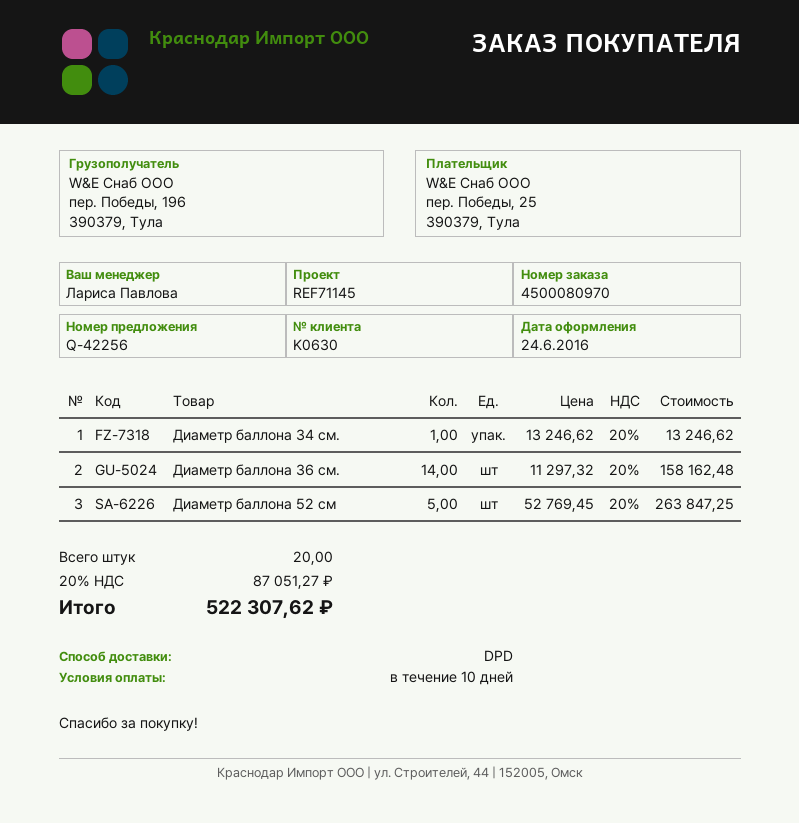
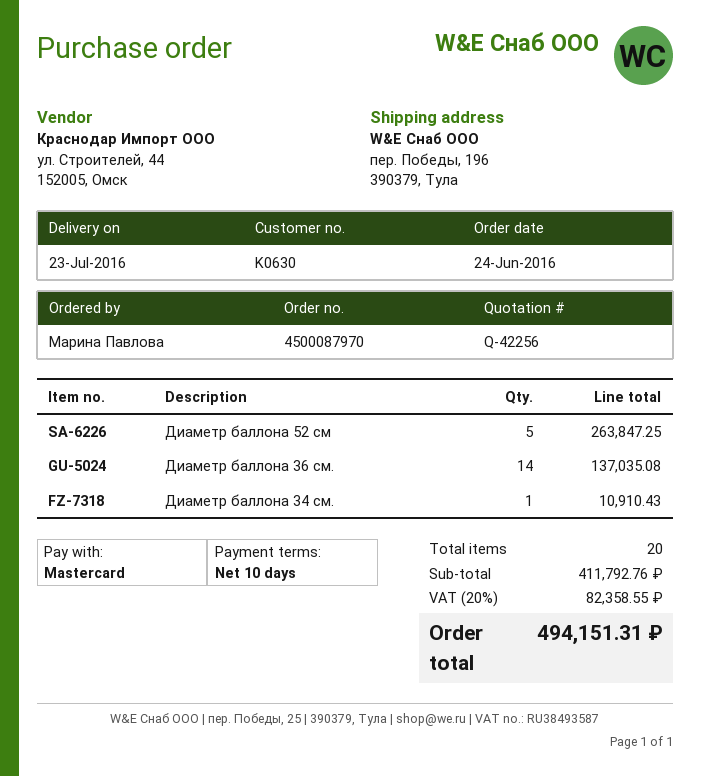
order number: 4500080970 -> 4500087970
Диаметр баллона 34 см.: 1 for 13246.62 -> 1 for 10910.43
Диаметр баллона 36 см.: 14 for 158162.48 -> 14 for 137035.08
tax: 20% = 87051.27 -> 20% = 82358.55
total: 522307.62 -> 494151.31

